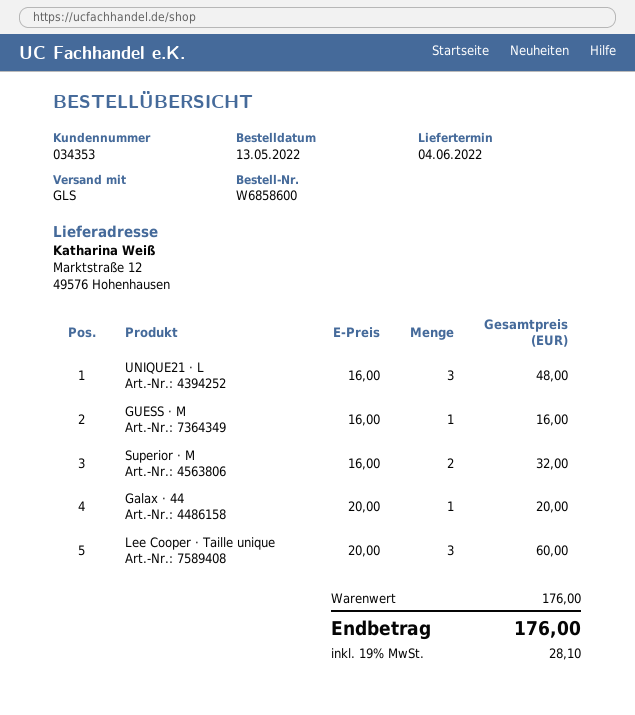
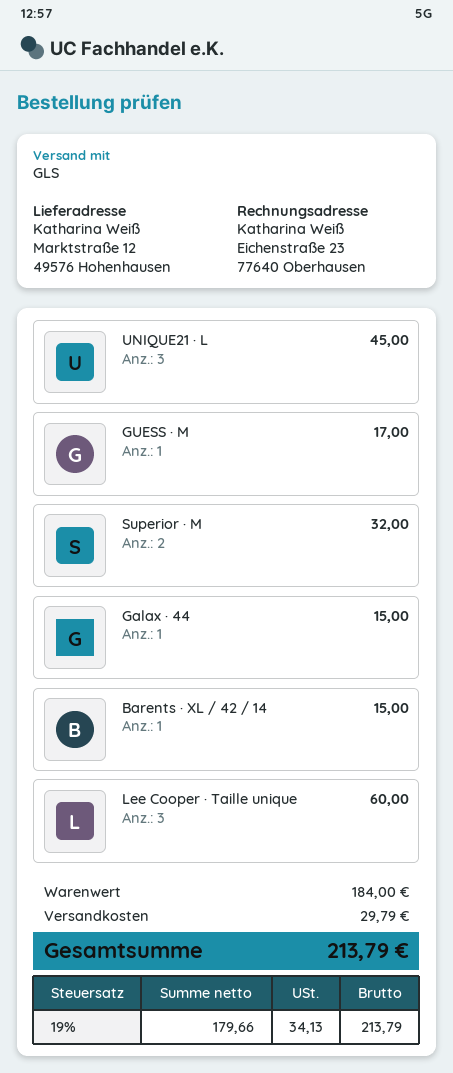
UNIQUE21 · L: 3 for 48.00 -> 3 for 45.00
GUESS · M: 1 for 16.00 -> 1 for 17.00
Galax · 44: 1 for 20.00 -> 1 for 15.00
Barents · XL / 42 / 14: none -> 1 for 15.00
subtotal: 176.00 -> 184.00
shipping: none -> 29.79
tax: 19% = 28.10 -> 19% = 34.13
total: 176.00 -> 213.79

